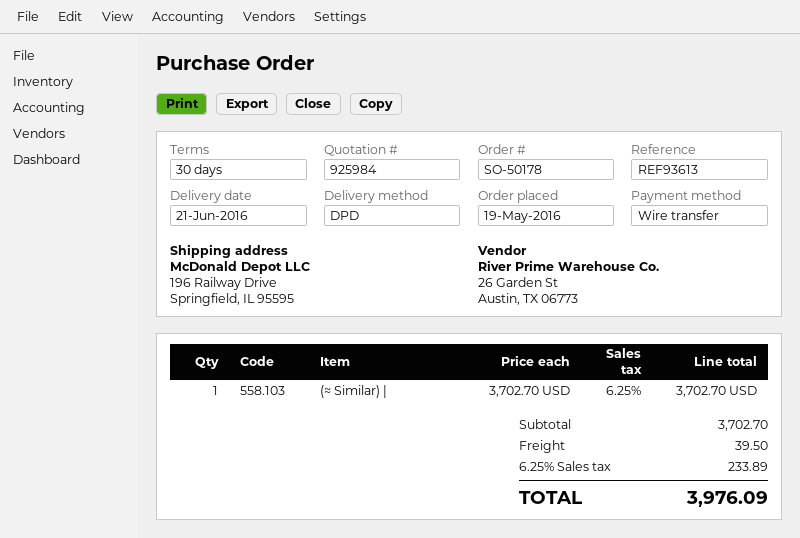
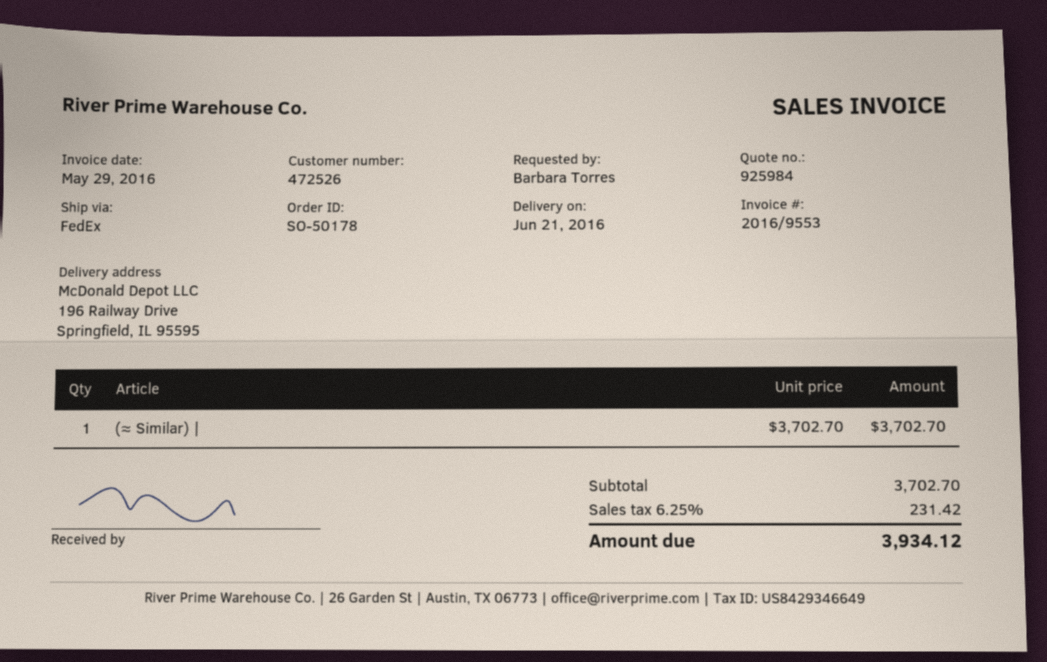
shipping method: DPD -> FedEx
shipping: 39.50 -> none
tax: 6.25% = 233.89 -> 6.25% = 231.42
total: 3976.09 -> 3934.12

